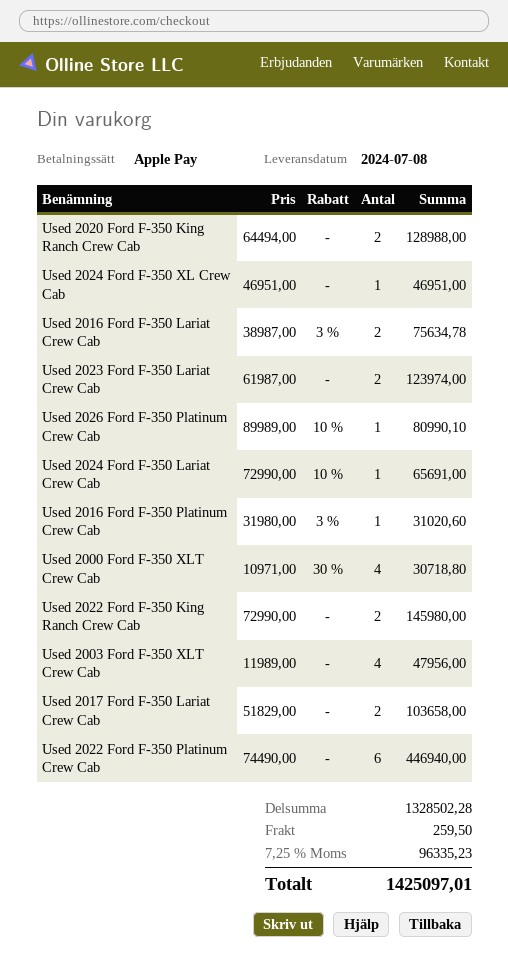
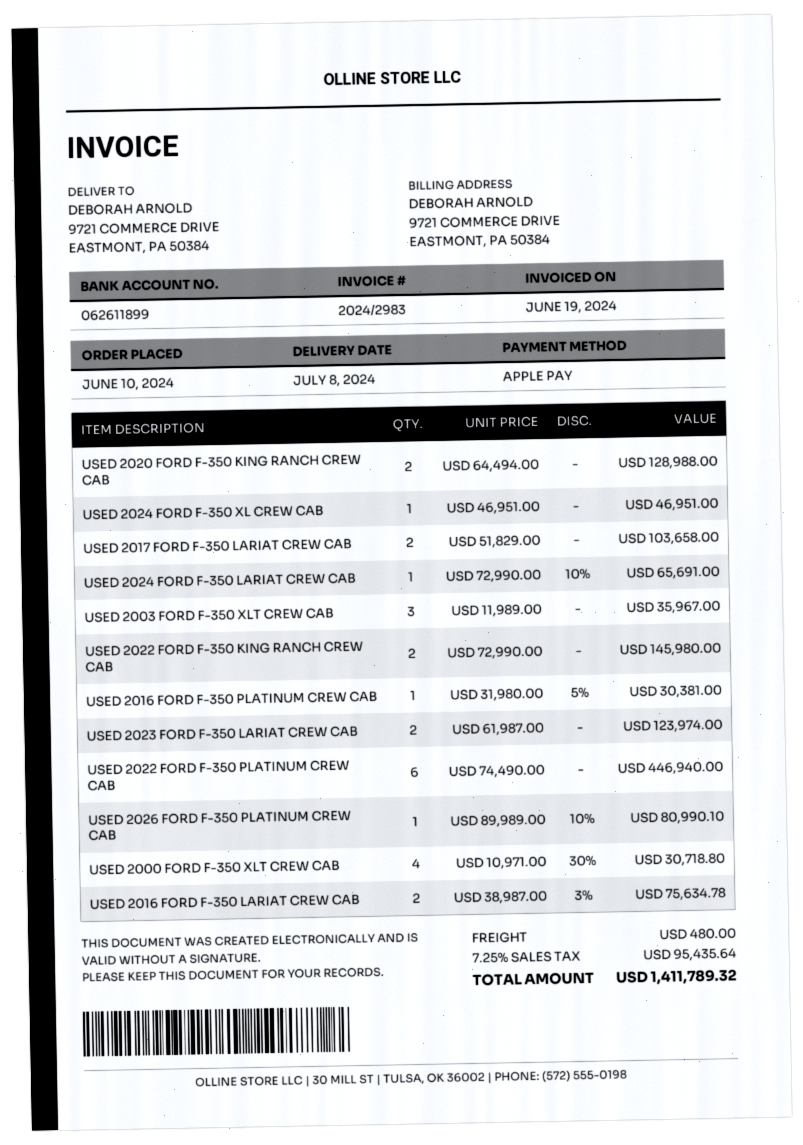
Used 2016 Ford F-350 Platinum Crew Cab: 1 x 31980.00 - 3% = 31020.60 -> 1 x 31980.00 - 5% = 30381.00
Used 2003 Ford F-350 XLT Crew Cab: 4 x 11989.00 = 47956.00 -> 3 x 11989.00 = 35967.00
shipping: 259.50 -> 480.00
tax: 7.25% = 96335.23 -> 7.25% = 95435.64
total: 1425097.01 -> 1411789.32

